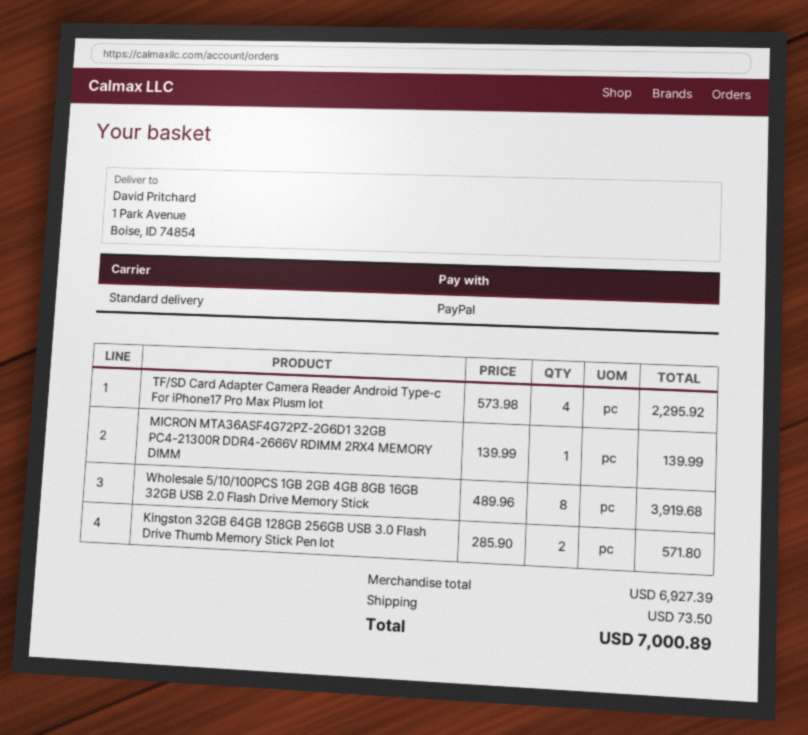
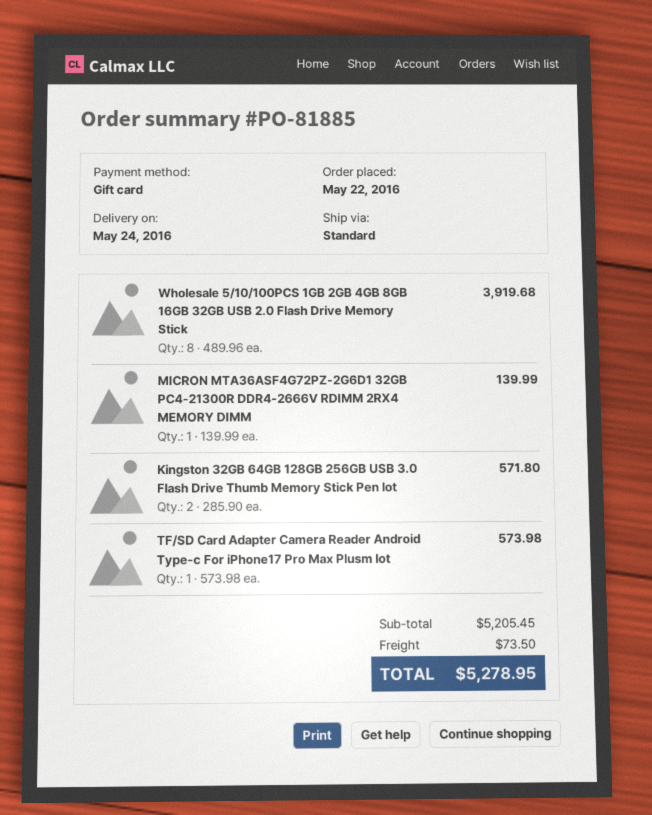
payment method: PayPal -> gift card
TF/SD Card Adapter Camera Reader Android Type-c For iPhone17 Pro Max Plusm lot: 4 x 573.98 = 2295.92 -> 1 x 573.98 = 573.98
subtotal: 6927.39 -> 5205.45
total: 7000.89 -> 5278.95

